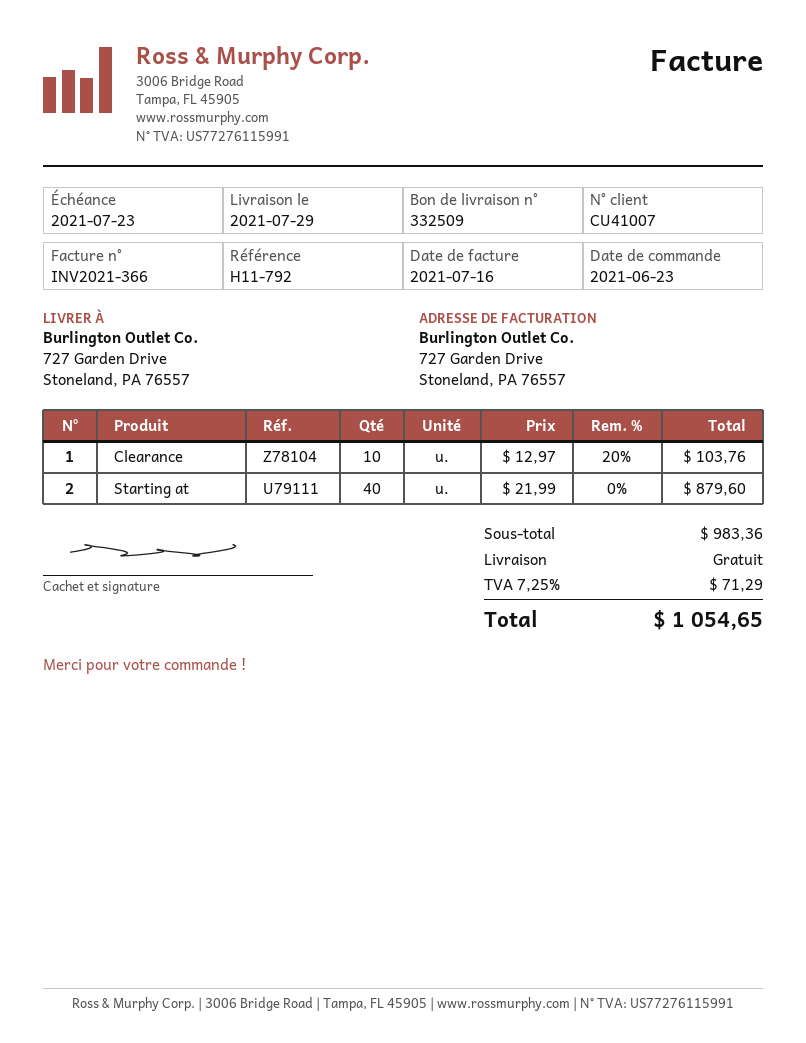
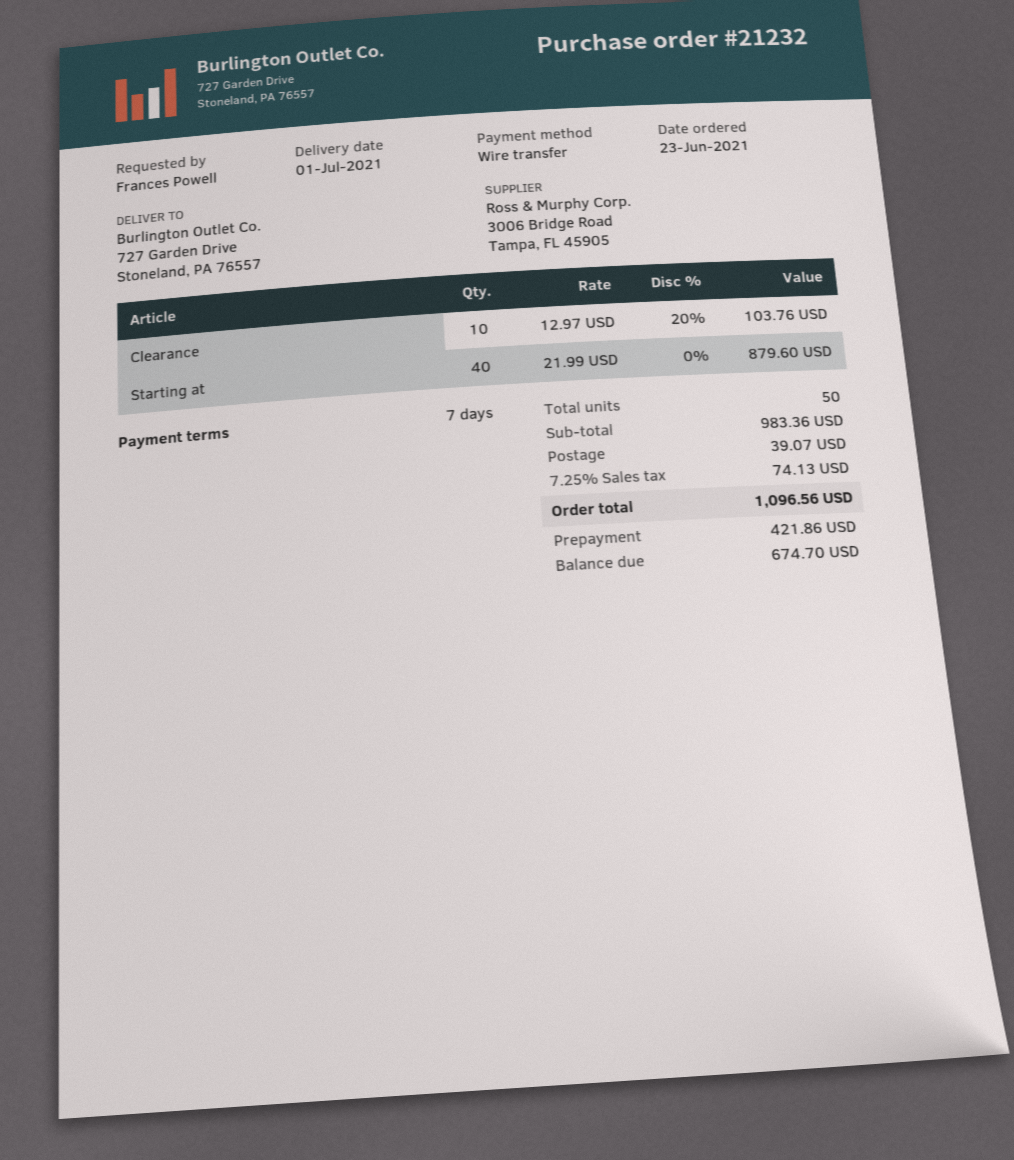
delivery date: 2021-07-29 -> 2021-07-01
shipping: 0.00 -> 39.07
tax: 7.25% = 71.29 -> 7.25% = 74.13
total: 1054.65 -> 1096.56

